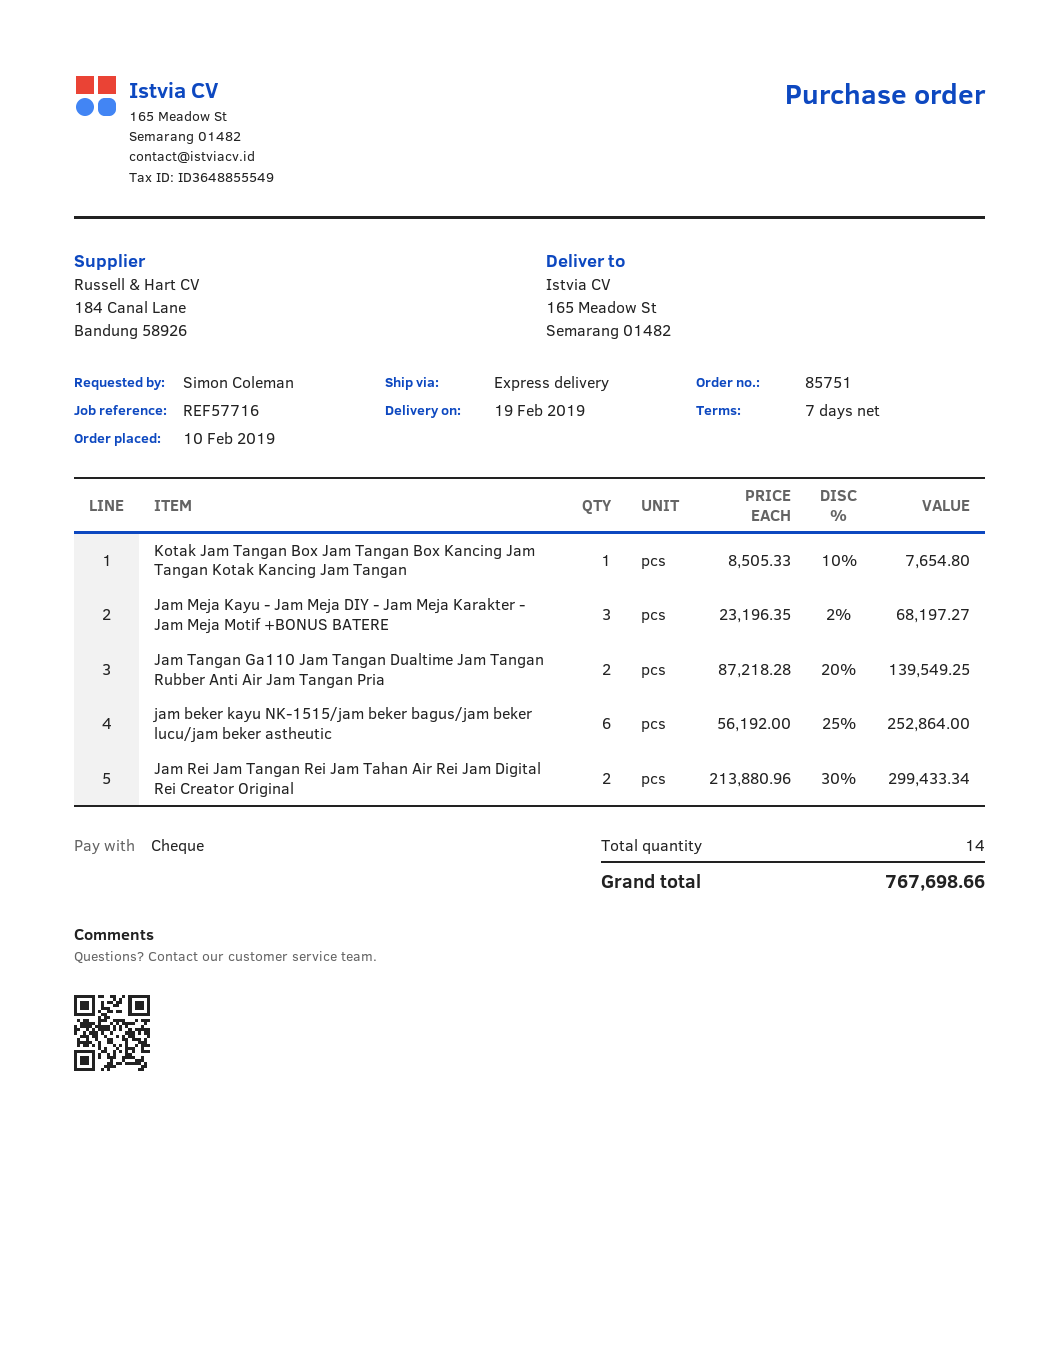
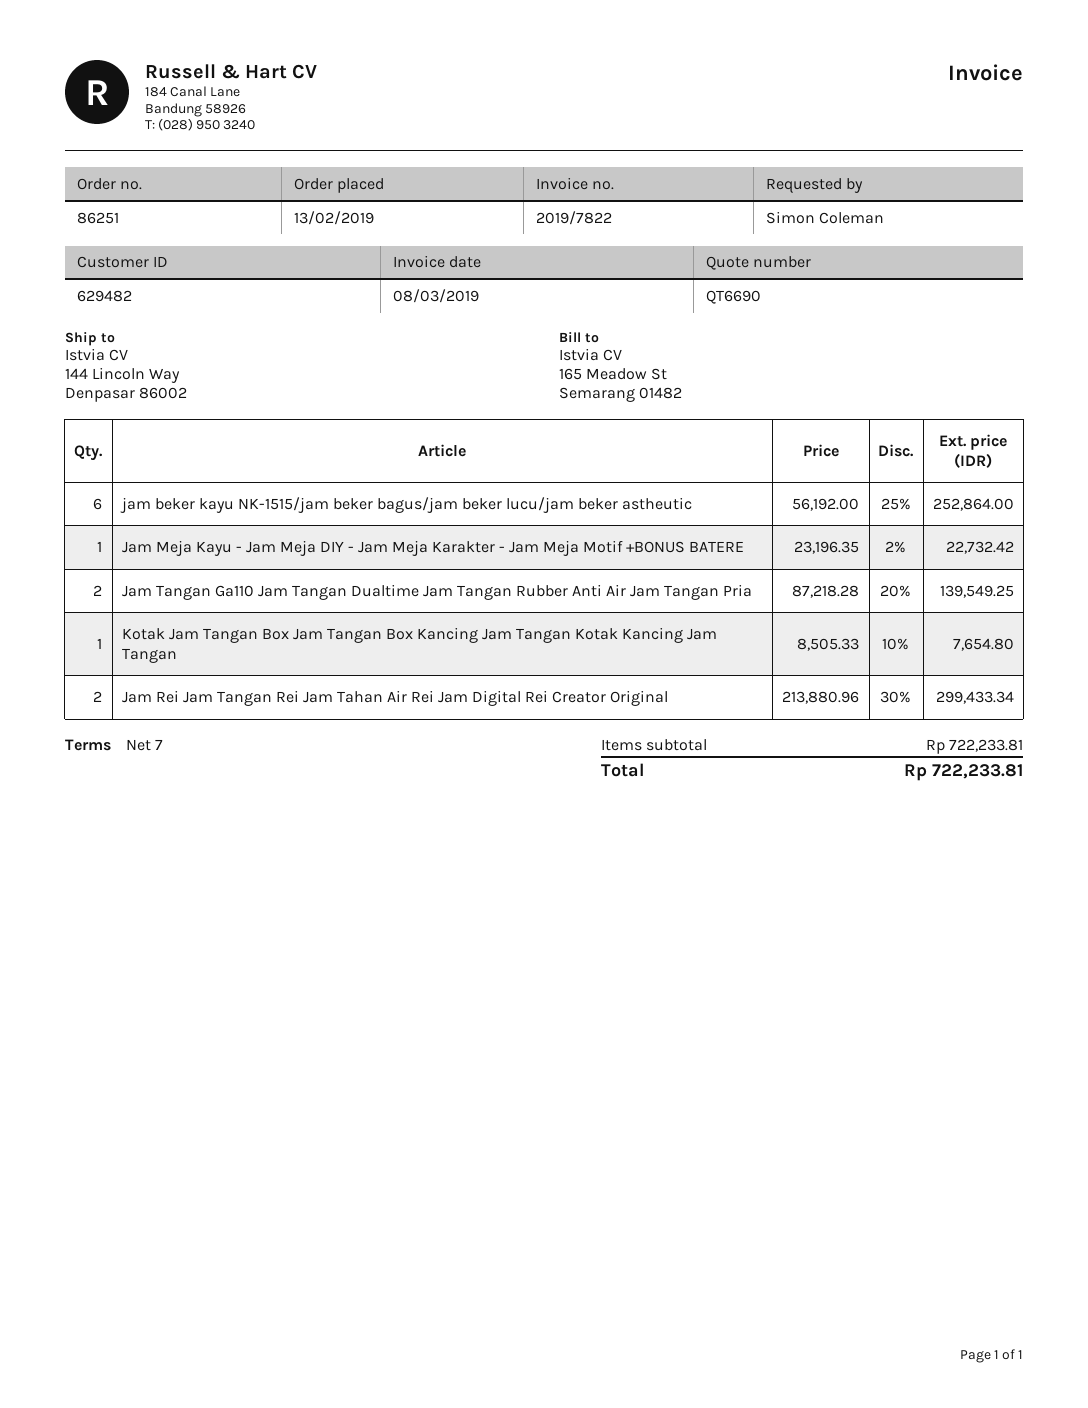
order number: 85751 -> 86251
order date: 2019-02-10 -> 2019-02-13
ship to: 165 Meadow St, Semarang 01482 -> 144 Lincoln Way, Denpasar 86002
Jam Meja Kayu - Jam Meja DIY - Jam Meja Karakter - Jam Meja Motif +BONUS BATERE: 3 x 23196.35 - 2% = 68197.27 -> 1 x 23196.35 - 2% = 22732.42
total: 767698.66 -> 722233.81

